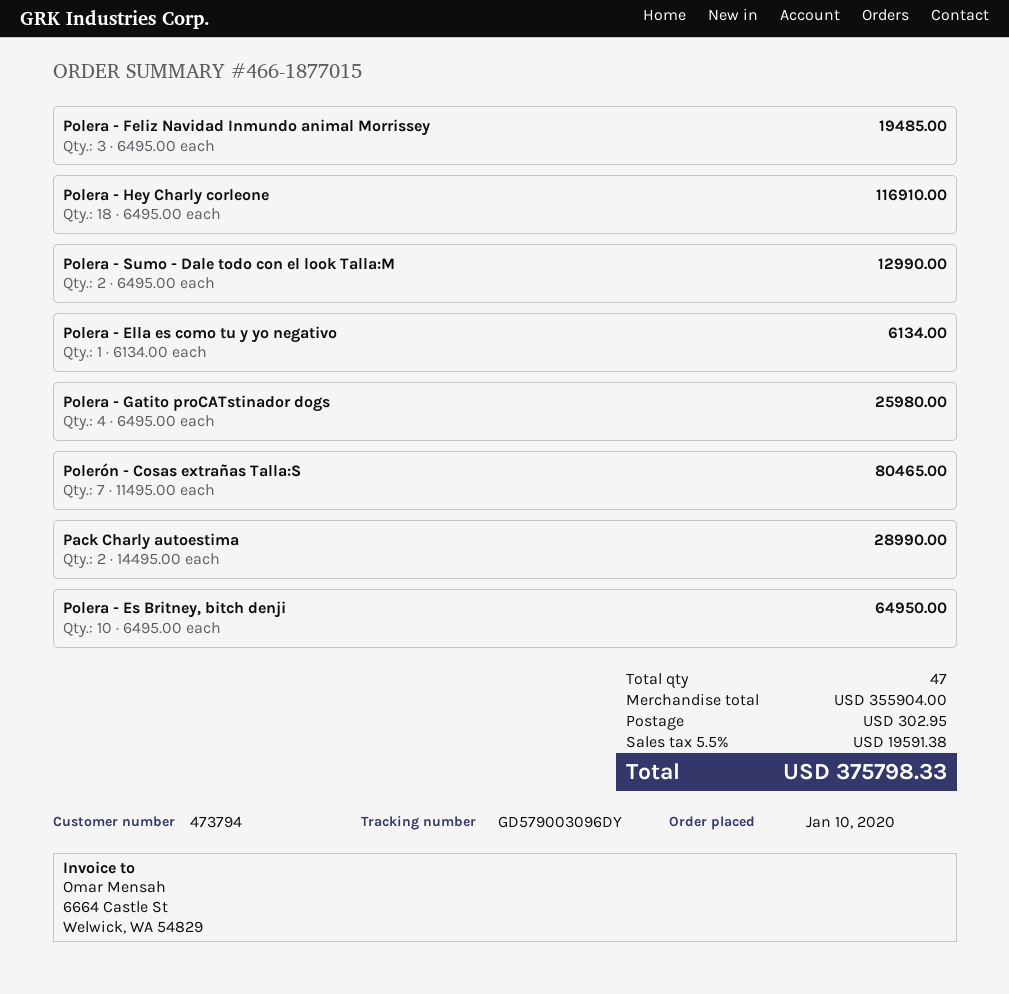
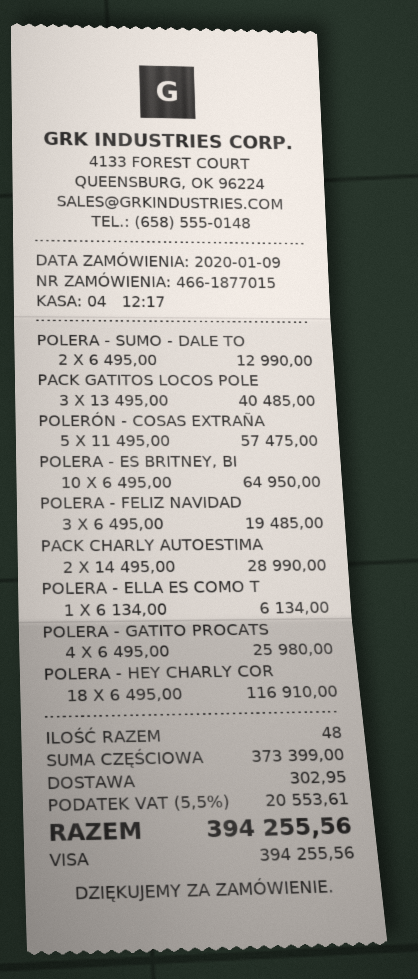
order date: 2020-01-10 -> 2020-01-09
Polerón - Cosas extrañas Talla:S: 7 x 11495.00 = 80465.00 -> 5 x 11495.00 = 57475.00
PACK GATITOS LOCOS POLE: none -> 3 x 13495.00 = 40485.00
total quantity: 47 -> 48
subtotal: 355904.00 -> 373399.00
tax: 5.5% = 19591.38 -> 5.5% = 20553.61
total: 375798.33 -> 394255.56

